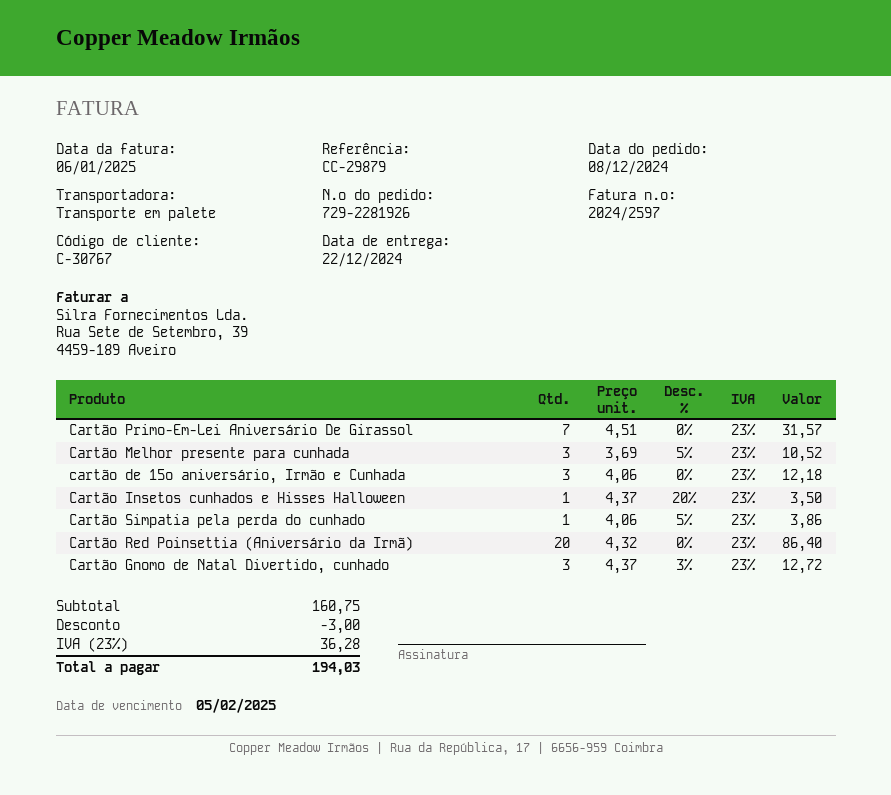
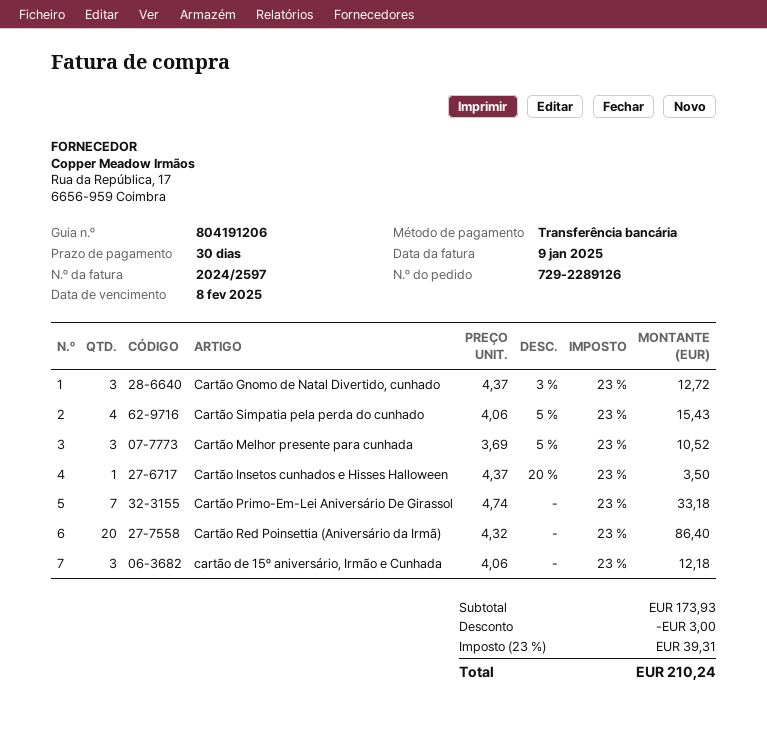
order number: 729-2281926 -> 729-2289126
invoice date: 2025-01-06 -> 2025-01-09
due date: 2025-02-05 -> 2025-02-08
Cartão Primo-Em-Lei Aniversário De Girassol: 7 x 4.51 = 31.57 -> 7 x 4.74 = 33.18
Cartão Simpatia pela perda do cunhado: 1 x 4.06 - 5% = 3.86 -> 4 x 4.06 - 5% = 15.43
subtotal: 160.75 -> 173.93
tax: 23% = 36.28 -> 23% = 39.31
total: 194.03 -> 210.24

